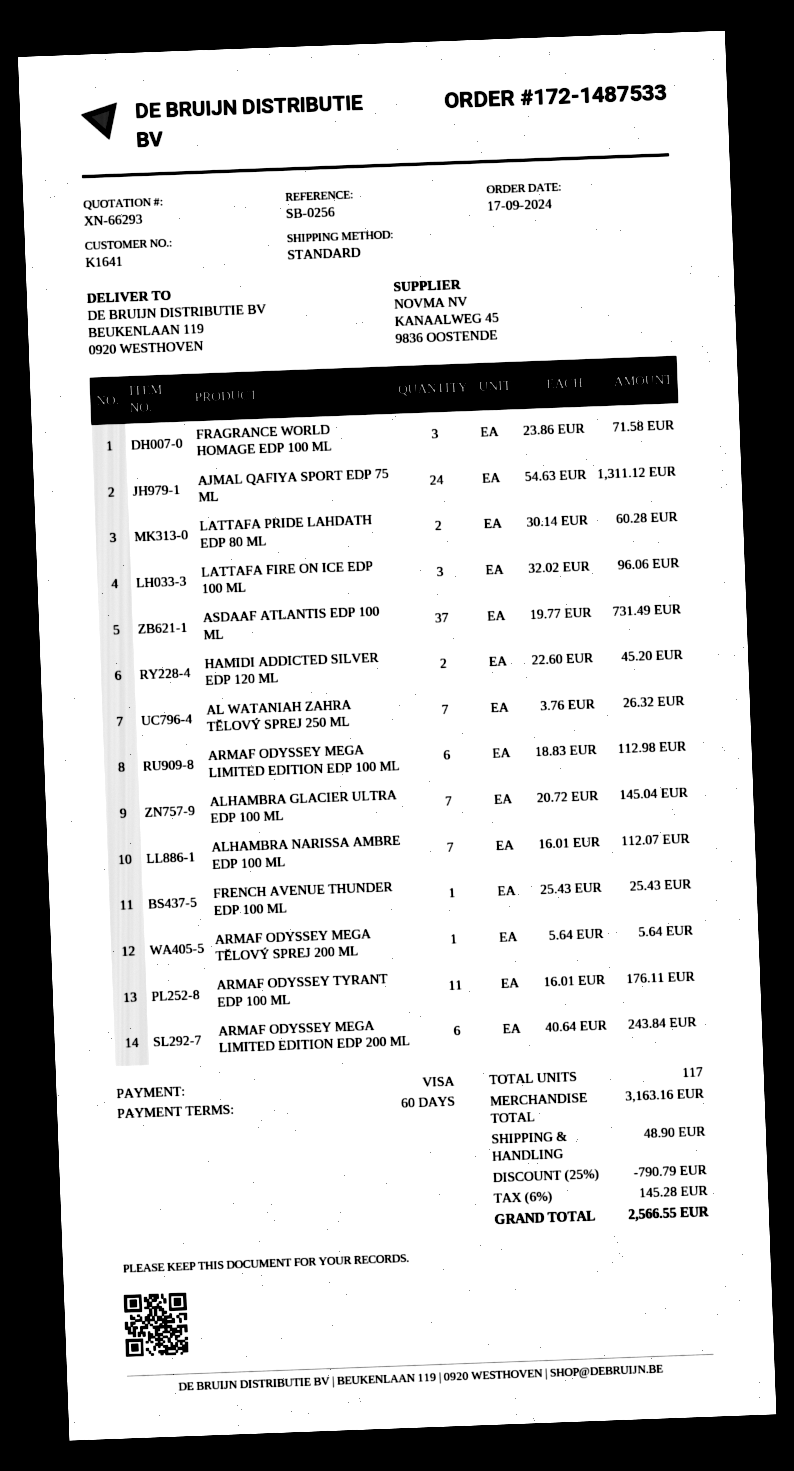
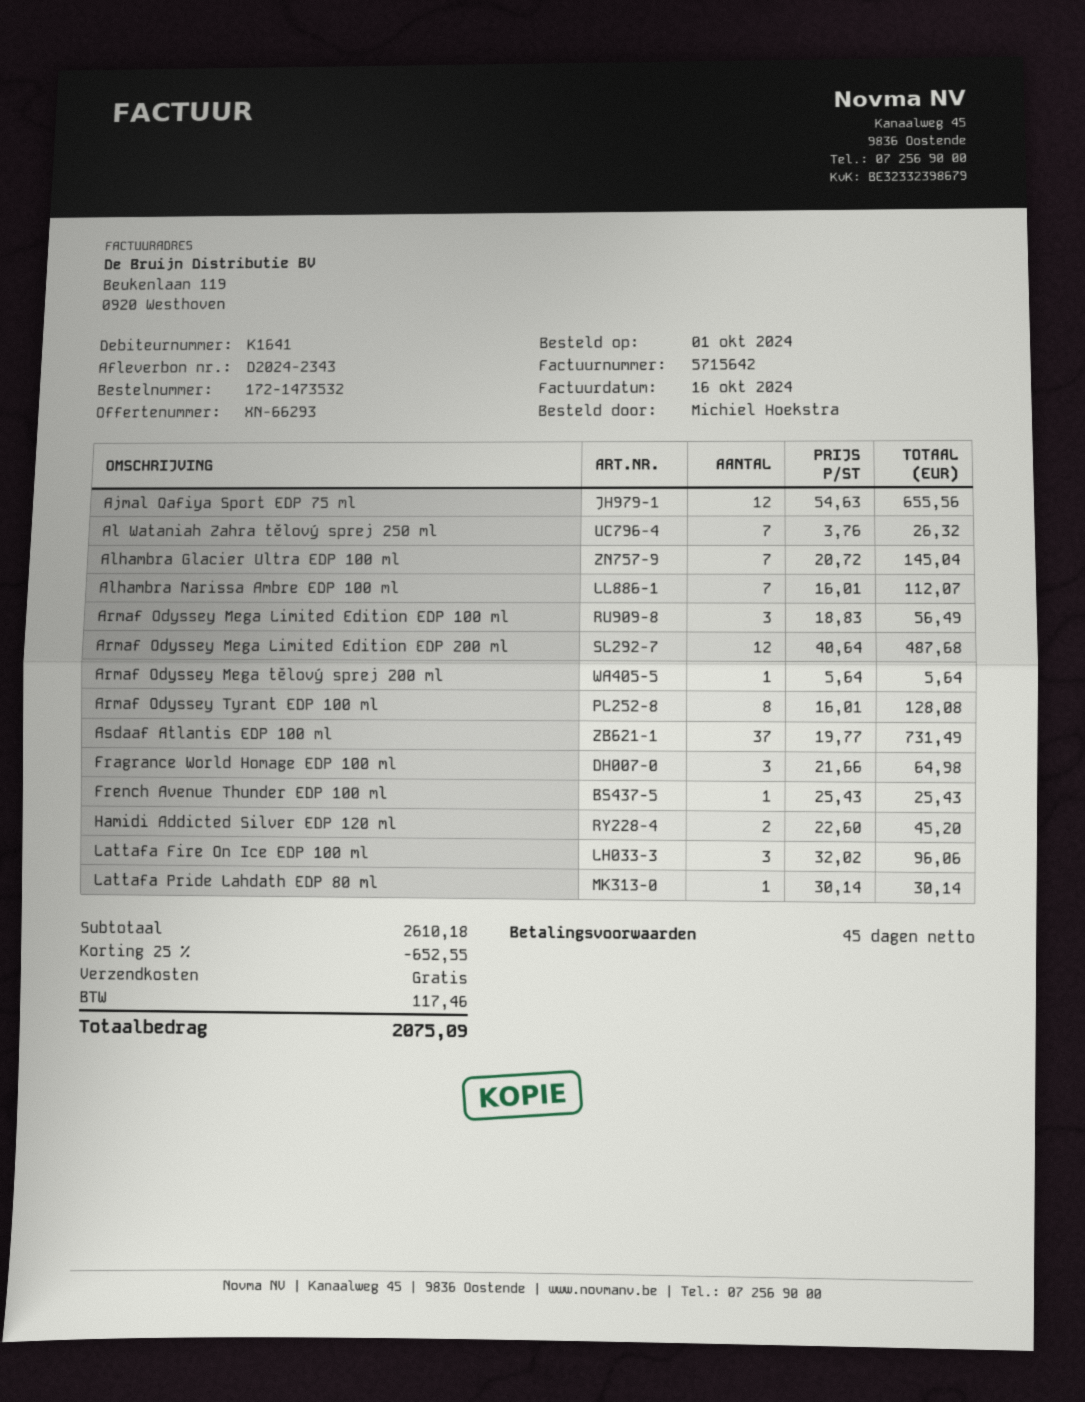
order number: 172-1487533 -> 172-1473532
order date: 2024-09-17 -> 2024-10-01
payment terms: 60 days -> 45 days
FRAGRANCE WORLD HOMAGE EDP 100 ML: 3 x 23.86 = 71.58 -> 3 x 21.66 = 64.98
AJMAL QAFIYA SPORT EDP 75 ML: 24 x 54.63 = 1311.12 -> 12 x 54.63 = 655.56
LATTAFA PRIDE LAHDATH EDP 80 ML: 2 x 30.14 = 60.28 -> 1 x 30.14 = 30.14
ARMAF ODYSSEY MEGA LIMITED EDITION EDP 100 ML: 6 x 18.83 = 112.98 -> 3 x 18.83 = 56.49
ARMAF ODYSSEY TYRANT EDP 100 ML: 11 x 16.01 = 176.11 -> 8 x 16.01 = 128.08
ARMAF ODYSSEY MEGA LIMITED EDITION EDP 200 ML: 6 x 40.64 = 243.84 -> 12 x 40.64 = 487.68
subtotal: 3163.16 -> 2610.18
discount: 25% = 790.79 -> 25% = 652.55
shipping: 48.90 -> 0.00
tax: 145.28 -> 117.46
total: 2566.55 -> 2075.09

